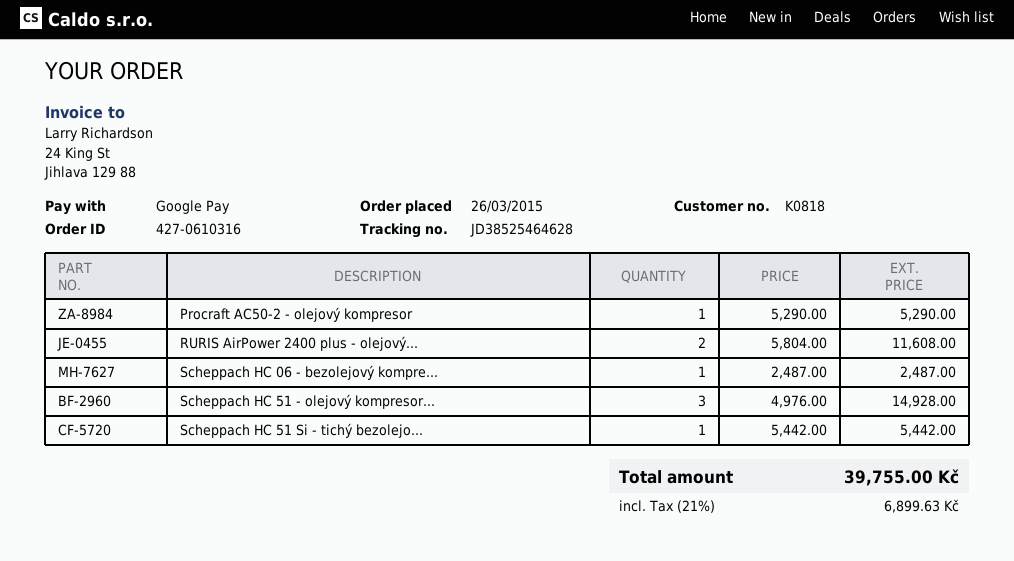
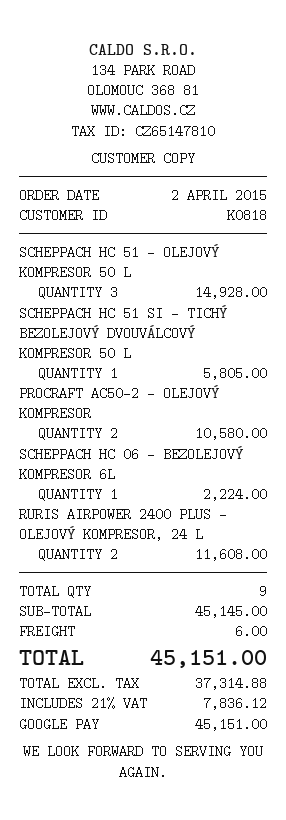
order date: 2015-03-26 -> 2015-04-02
Procraft AC50-2 - olejový kompresor: 1 for 5290.00 -> 2 for 10580.00
Scheppach HC 06 - bezolejový kompre...: 1 for 2487.00 -> 1 for 2224.00
Scheppach HC 51 Si - tichý bezolejo...: 1 for 5442.00 -> 1 for 5805.00
shipping: none -> 6.00
tax: 21% = 6899.63 -> 21% = 7836.12
total: 39755.00 -> 45151.00

